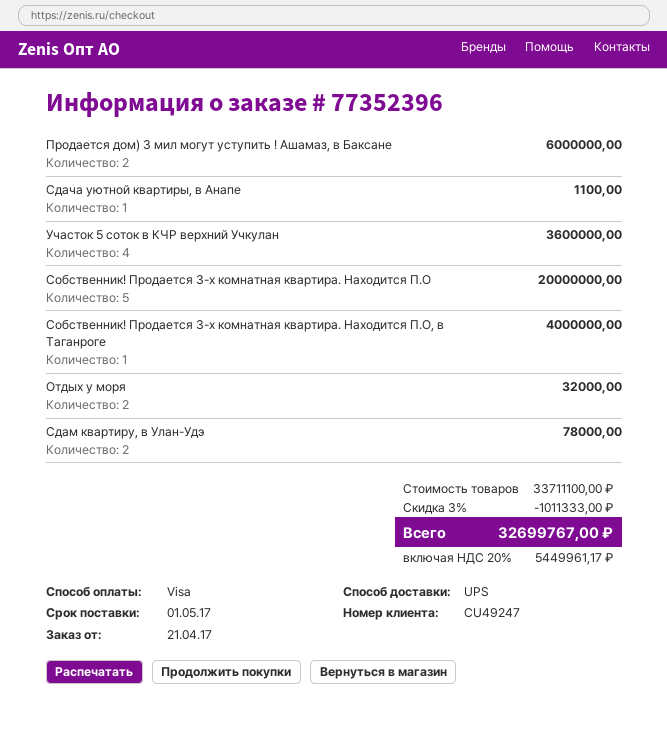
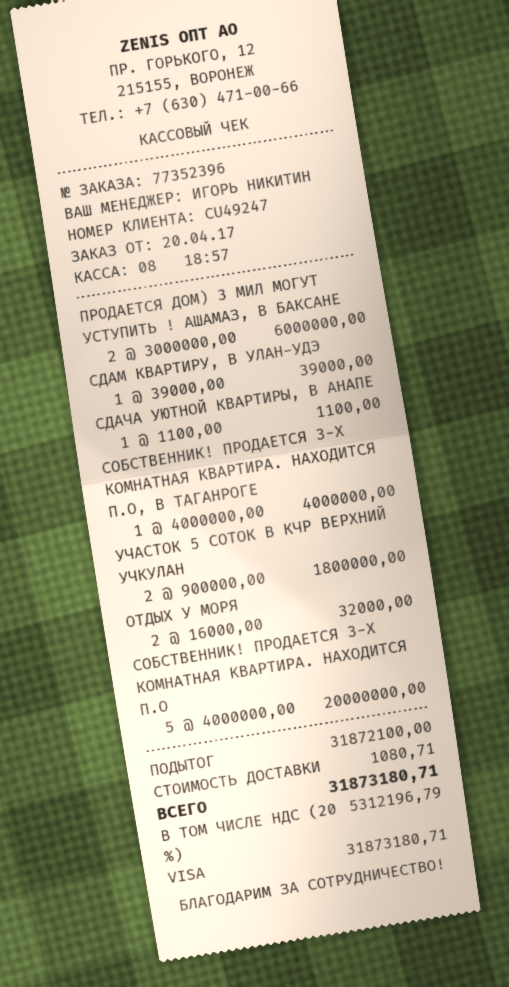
order date: 2017-04-21 -> 2017-04-20
Участок 5 соток в КЧР верхний Учкулан: 4 for 3600000.00 -> 2 for 1800000.00
Сдам квартиру, в Улан-Удэ: 2 for 78000.00 -> 1 for 39000.00
subtotal: 33711100.00 -> 31872100.00
discount: 3% = 1011333.00 -> none
shipping: none -> 1080.71
tax: 20% = 5449961.17 -> 20% = 5312196.79
total: 32699767.00 -> 31873180.71

